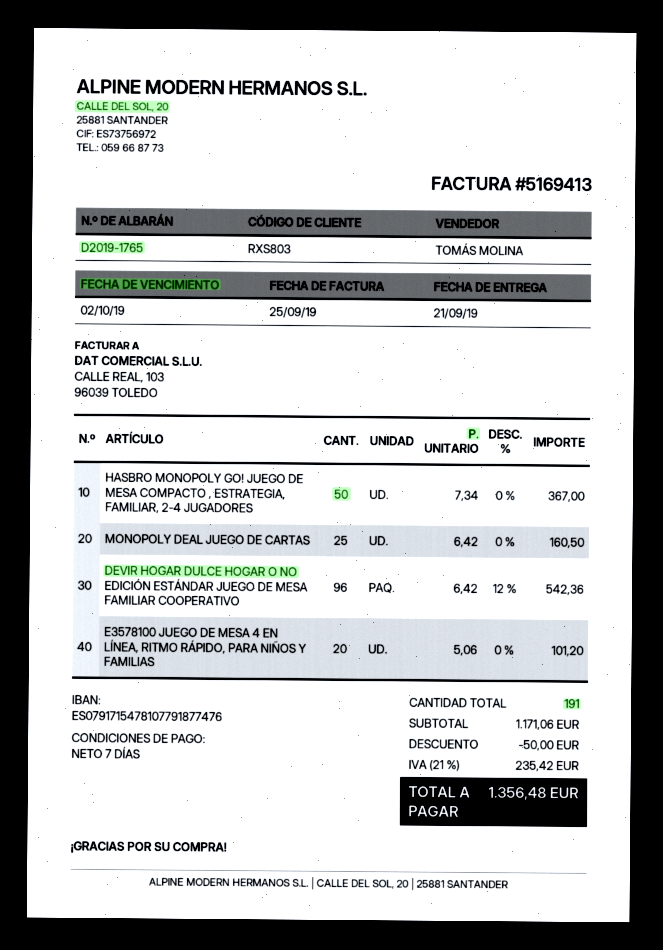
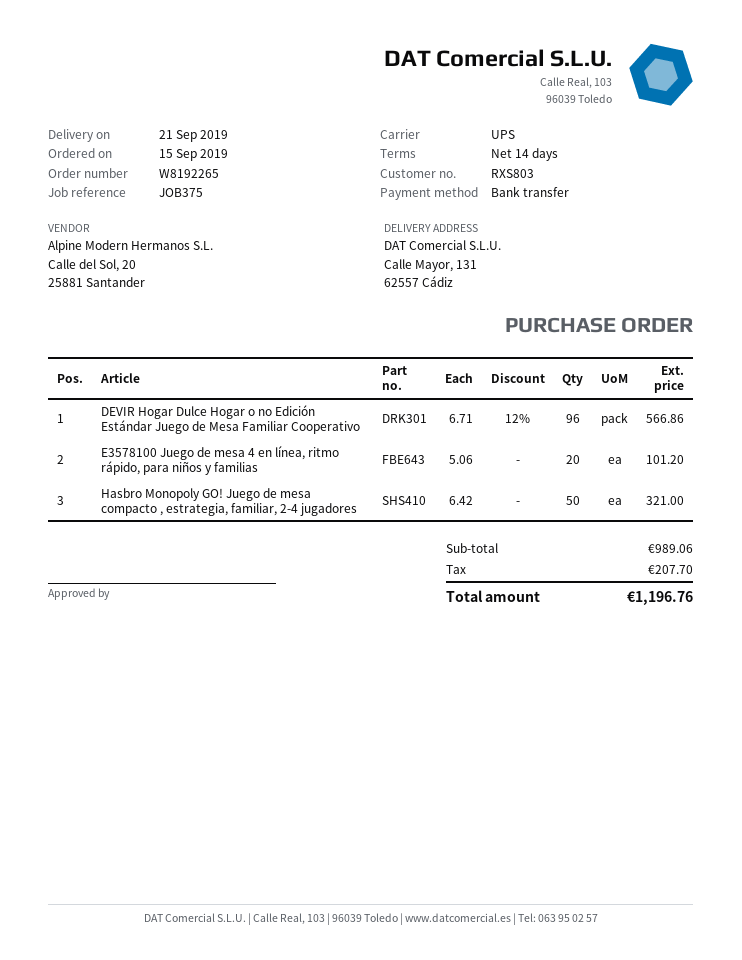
payment terms: 7 days -> 14 days
HASBRO MONOPOLY GO! JUEGO DE MESA COMPACTO , ESTRATEGIA, FAMILIAR, 2-4 JUGADORES: 50 x 7.34 = 367.00 -> 50 x 6.42 = 321.00
MONOPOLY DEAL JUEGO DE CARTAS: 25 x 6.42 = 160.50 -> none
DEVIR HOGAR DULCE HOGAR O NO EDICIÓN ESTÁNDAR JUEGO DE MESA FAMILIAR COOPERATIVO: 96 x 6.42 - 12% = 542.36 -> 96 x 6.71 - 12% = 566.86
subtotal: 1171.06 -> 989.06
discount: 50.00 -> none
tax: 235.42 -> 207.70
total: 1356.48 -> 1196.76

